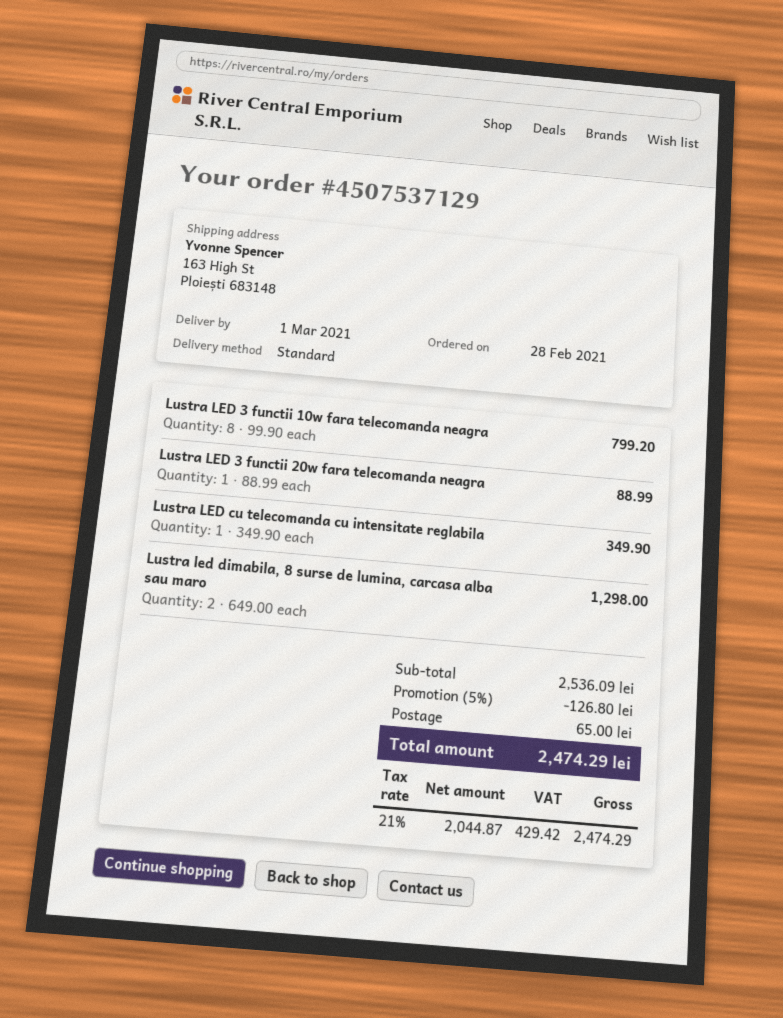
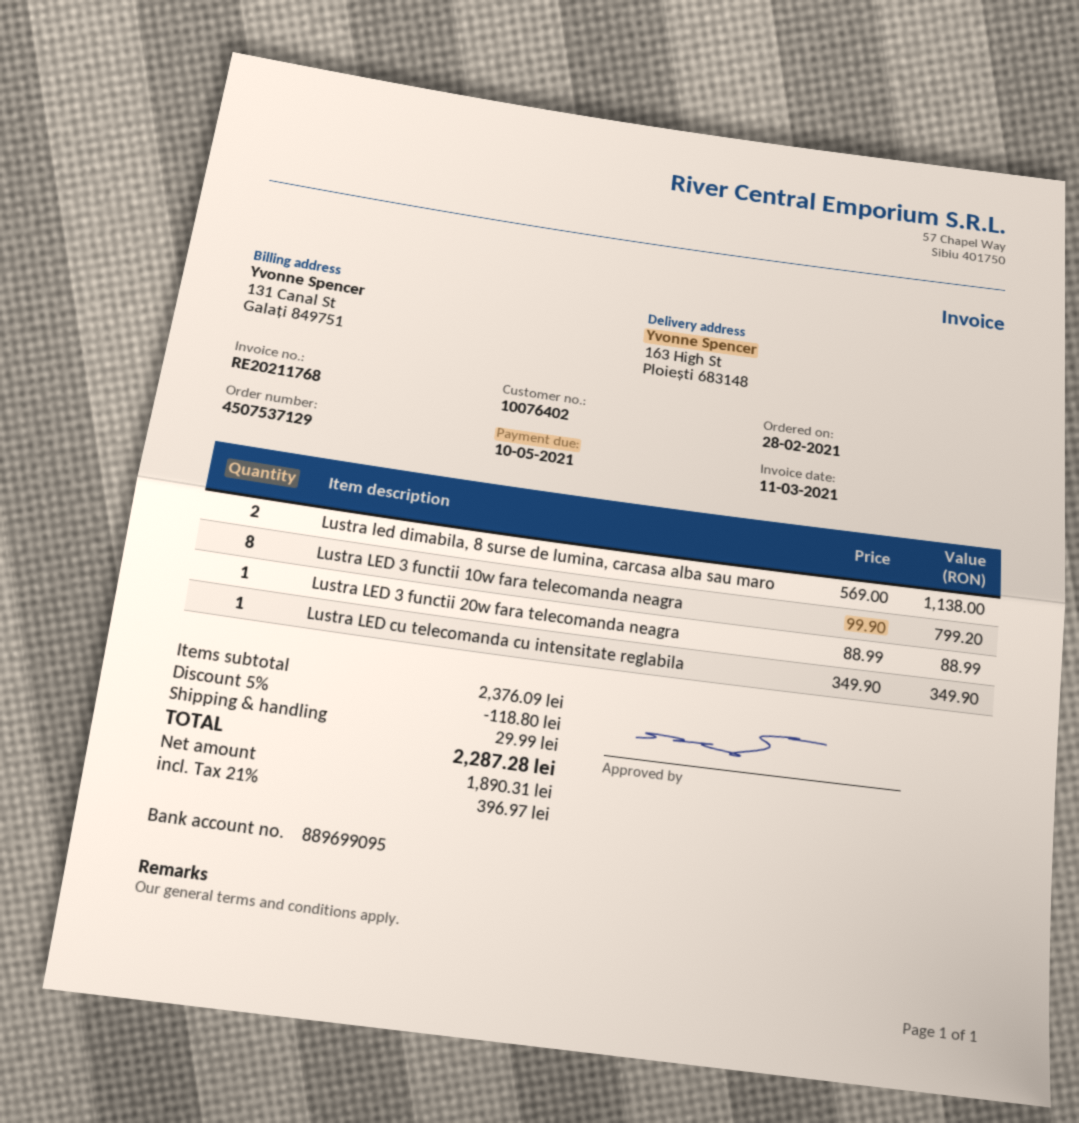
Lustra led dimabila, 8 surse de lumina, carcasa alba sau maro: 2 x 649.00 = 1298.00 -> 2 x 569.00 = 1138.00
subtotal: 2536.09 -> 2376.09
discount: 5% = 126.80 -> 5% = 118.80
shipping: 65.00 -> 29.99
net: 2044.87 -> 1890.31
tax: 21% = 429.42 -> 21% = 396.97
total: 2474.29 -> 2287.28

